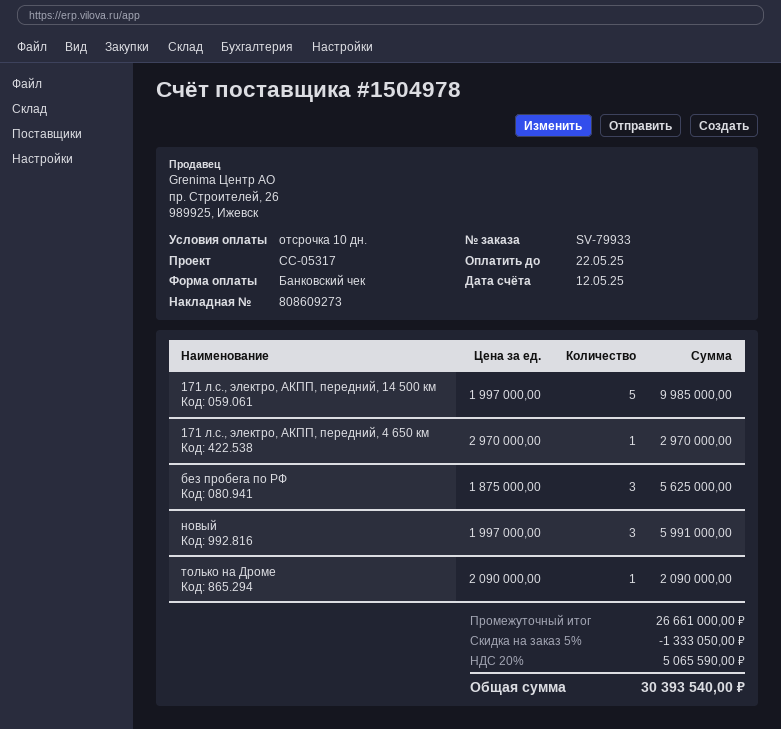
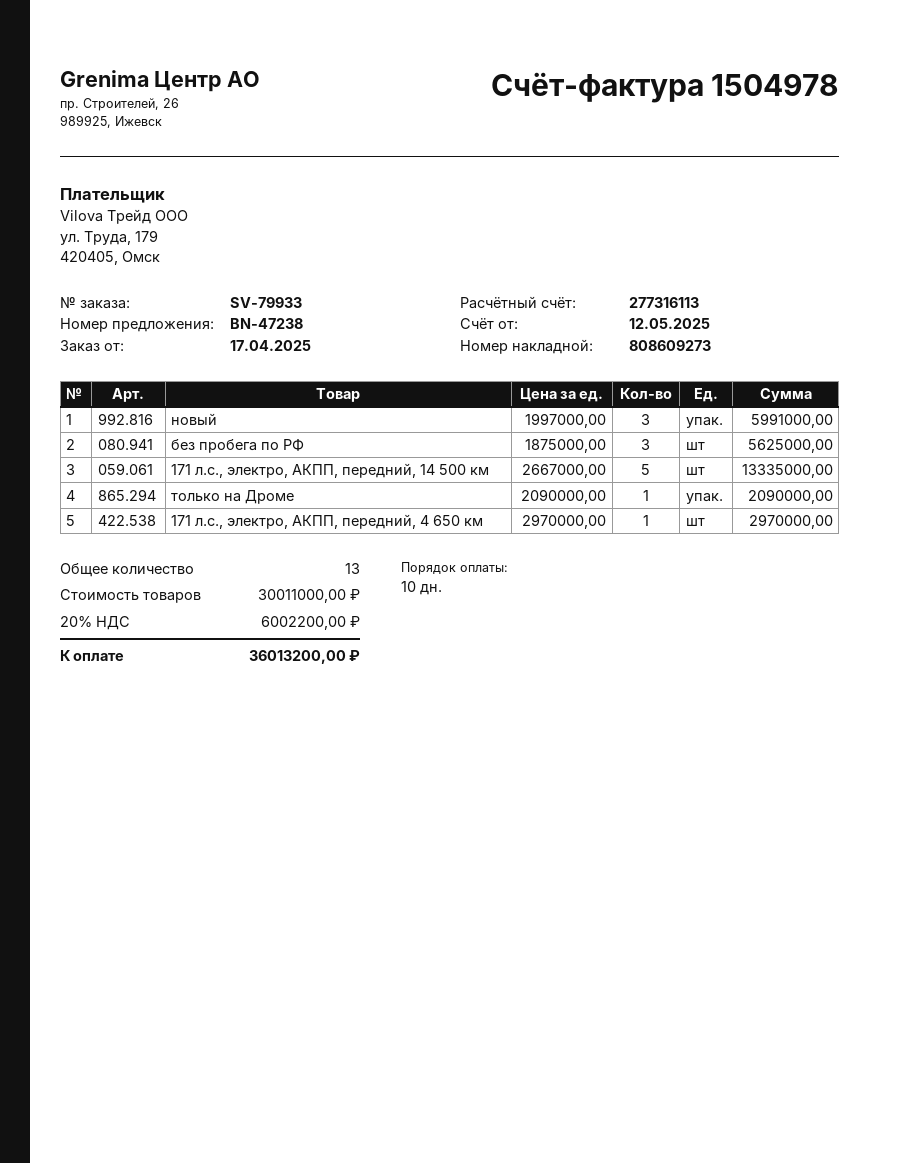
171 л.с., электро, АКПП, передний, 14 500 км: 5 x 1997000.00 = 9985000.00 -> 5 x 2667000.00 = 13335000.00
subtotal: 26661000.00 -> 30011000.00
discount: 5% = 1333050.00 -> none
tax: 20% = 5065590.00 -> 20% = 6002200.00
total: 30393540.00 -> 36013200.00

